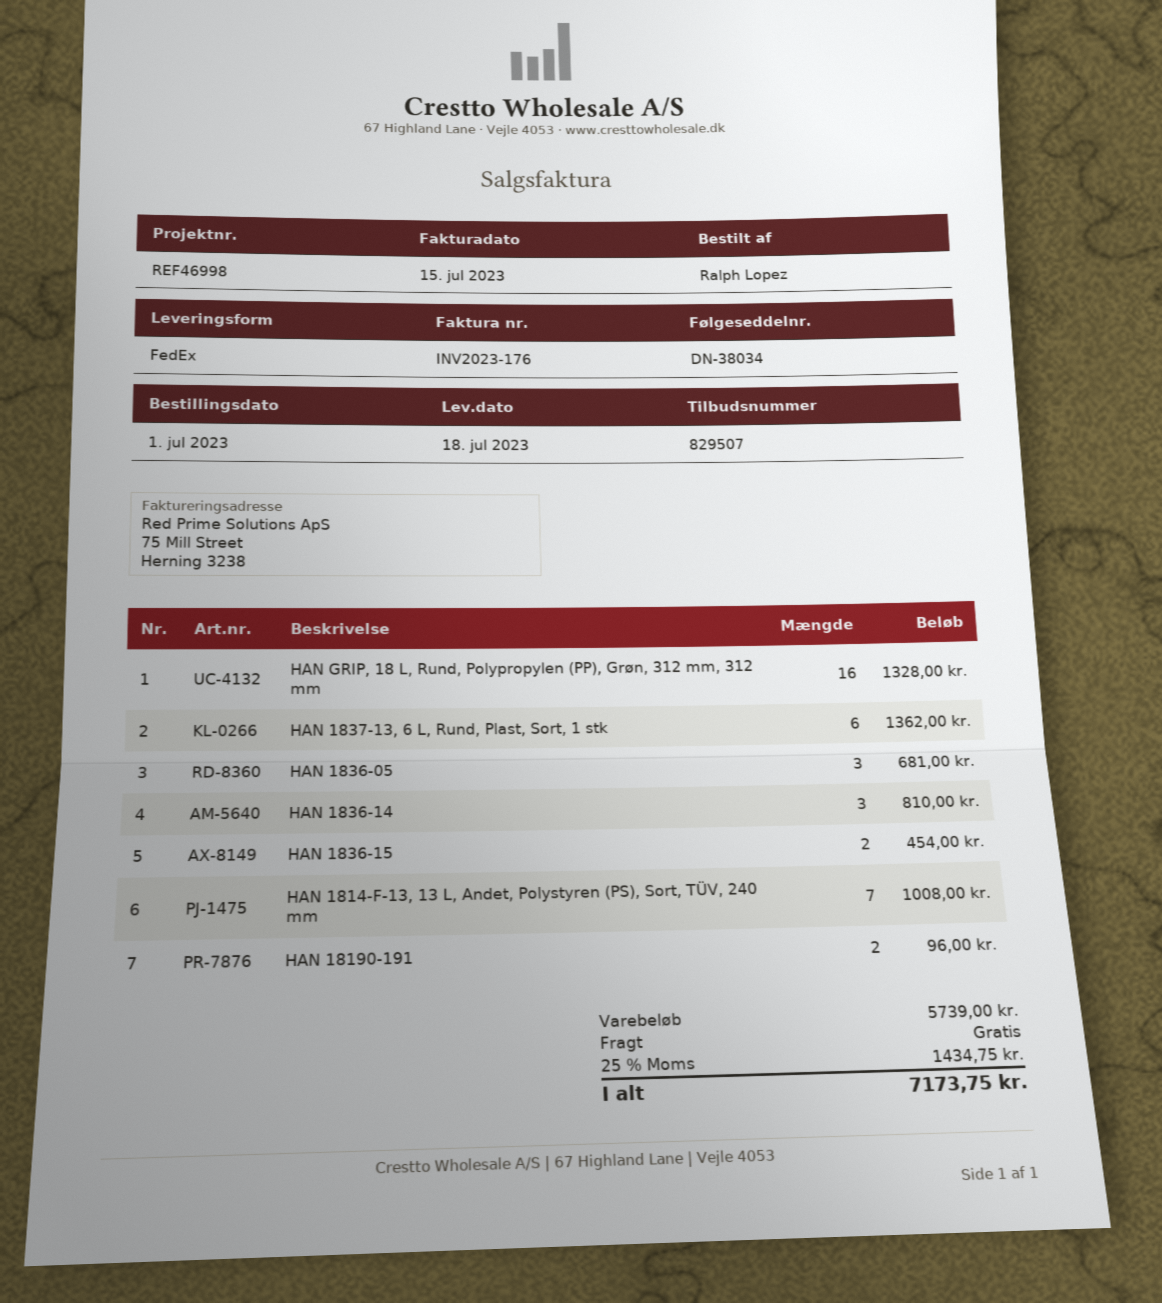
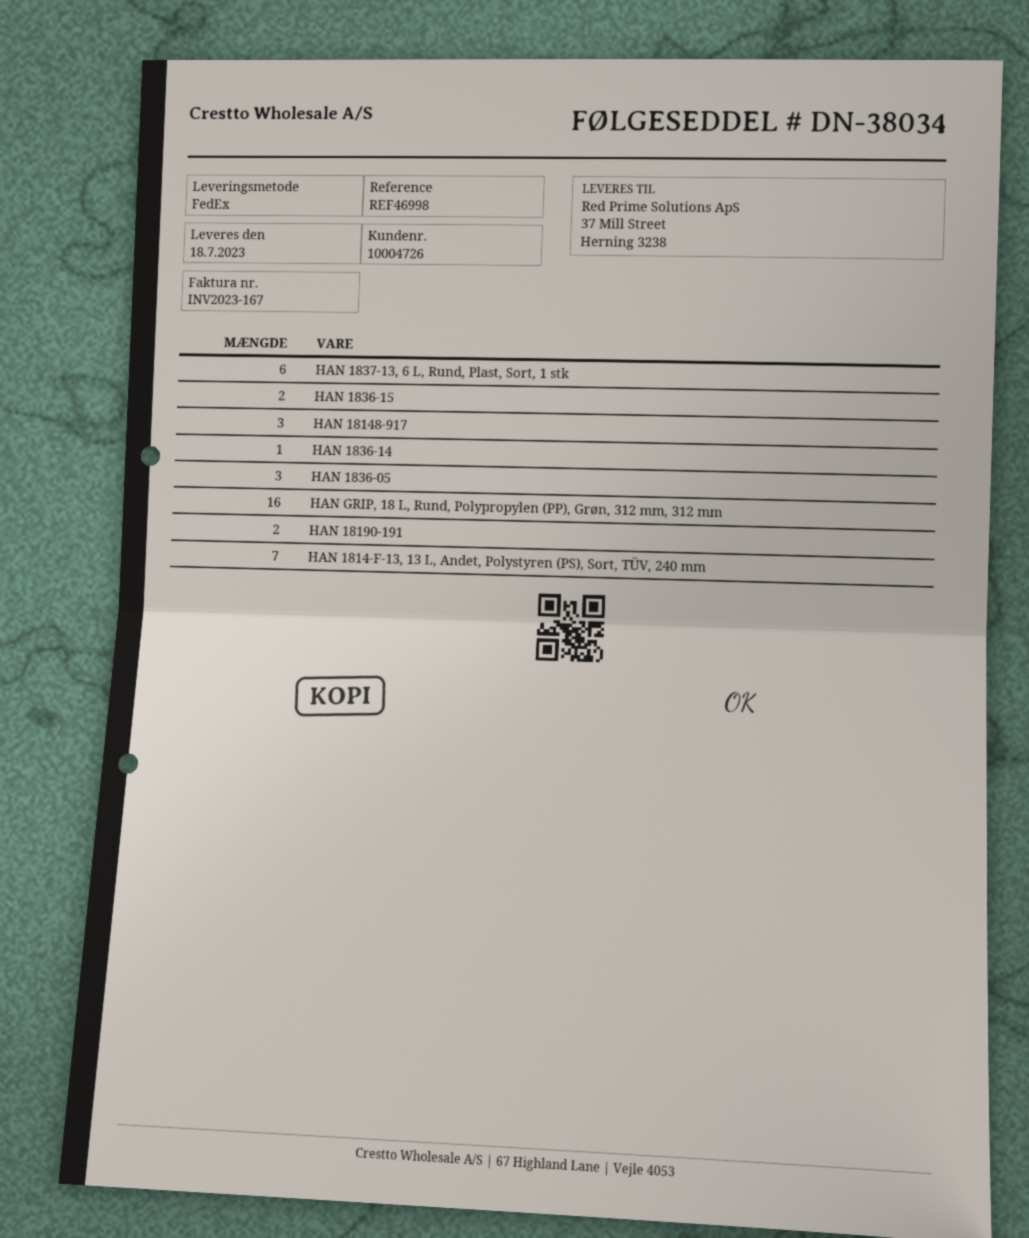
invoice number: INV2023-176 -> INV2023-167
HAN 1836-14: 3 -> 1
HAN 18148-917: none -> 3

